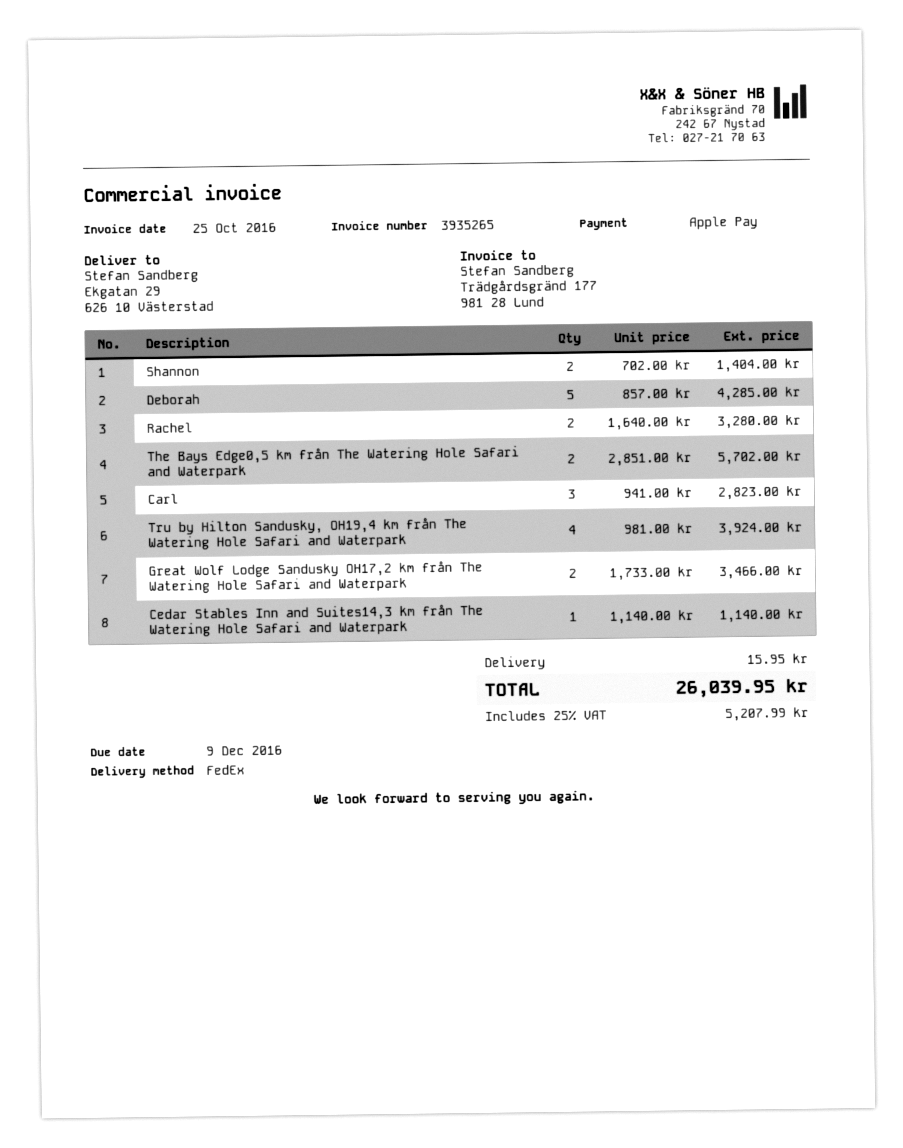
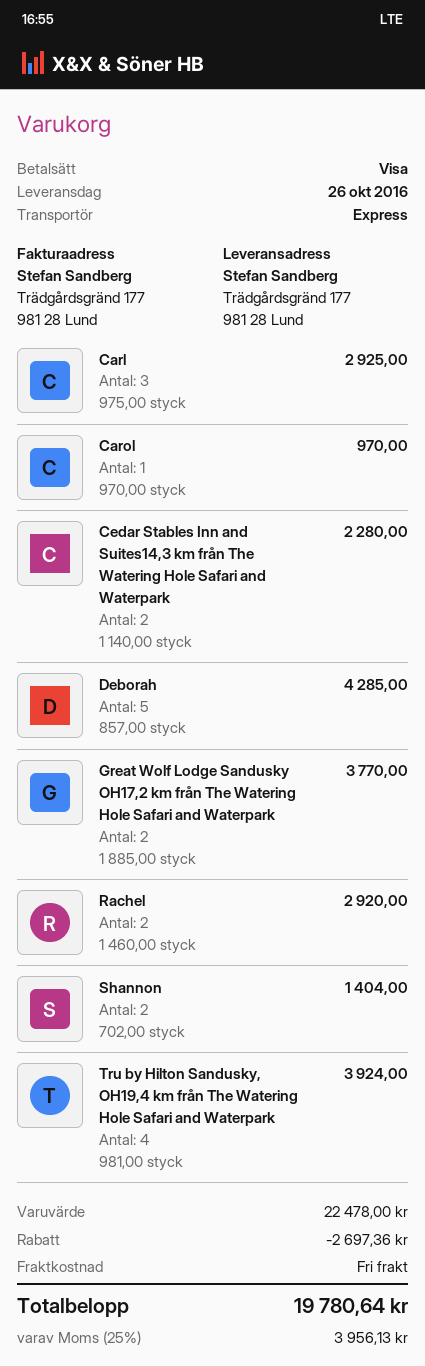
payment method: Apple Pay -> Visa
shipping method: FedEx -> express
ship to: Ekgatan 29, 626 10 Västerstad -> Trädgårdsgränd 177, 981 28 Lund
Rachel: 2 x 1640.00 = 3280.00 -> 2 x 1460.00 = 2920.00
The Bays Edge0,5 km från The Watering Hole Safari and Waterpark: 2 x 2851.00 = 5702.00 -> none
Carl: 3 x 941.00 = 2823.00 -> 3 x 975.00 = 2925.00
Great Wolf Lodge Sandusky OH17,2 km från The Watering Hole Safari and Waterpark: 2 x 1733.00 = 3466.00 -> 2 x 1885.00 = 3770.00
Cedar Stables Inn and Suites14,3 km från The Watering Hole Safari and Waterpark: 1 x 1140.00 = 1140.00 -> 2 x 1140.00 = 2280.00
Carol: none -> 1 x 970.00 = 970.00
discount: none -> 2697.36
shipping: 15.95 -> 0.00
tax: 25% = 5207.99 -> 25% = 3956.13
total: 26039.95 -> 19780.64

